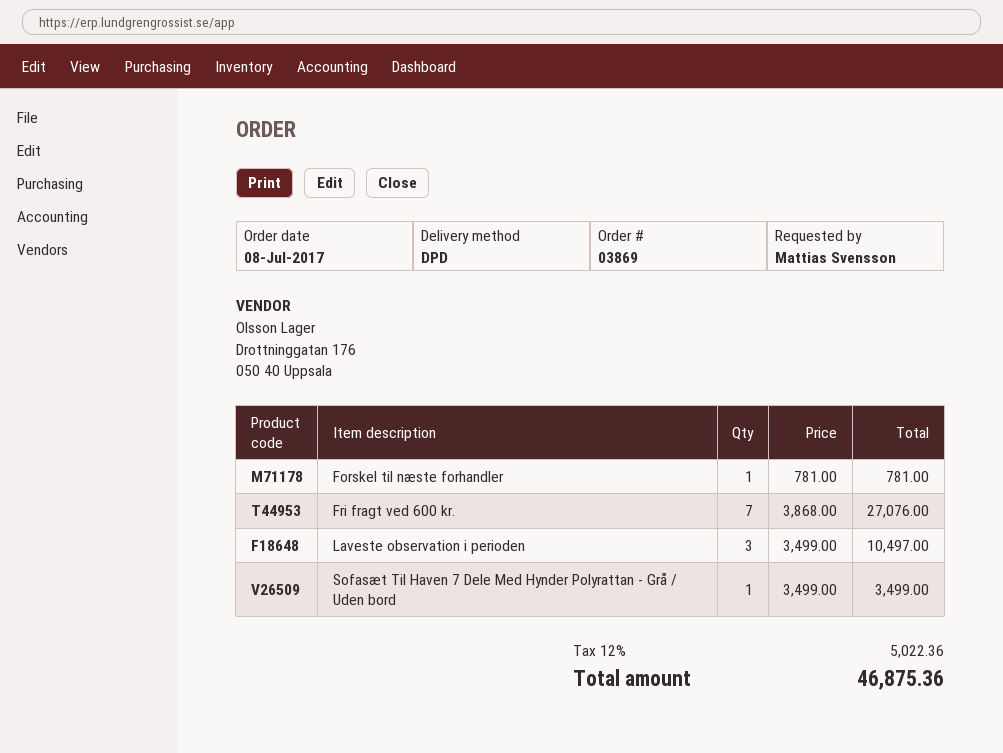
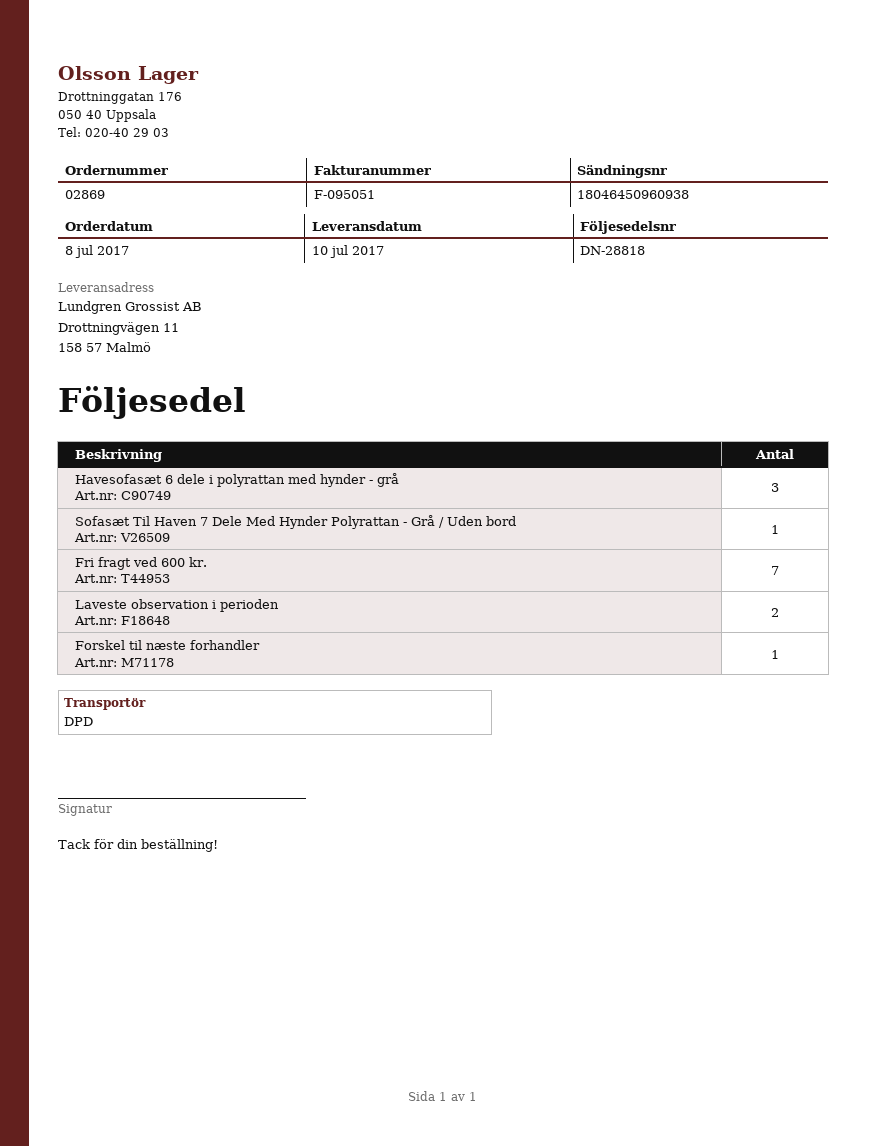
order number: 03869 -> 02869
Laveste observation i perioden: 3 -> 2
Havesofasæt 6 dele i polyrattan med hynder - grå: none -> 3

